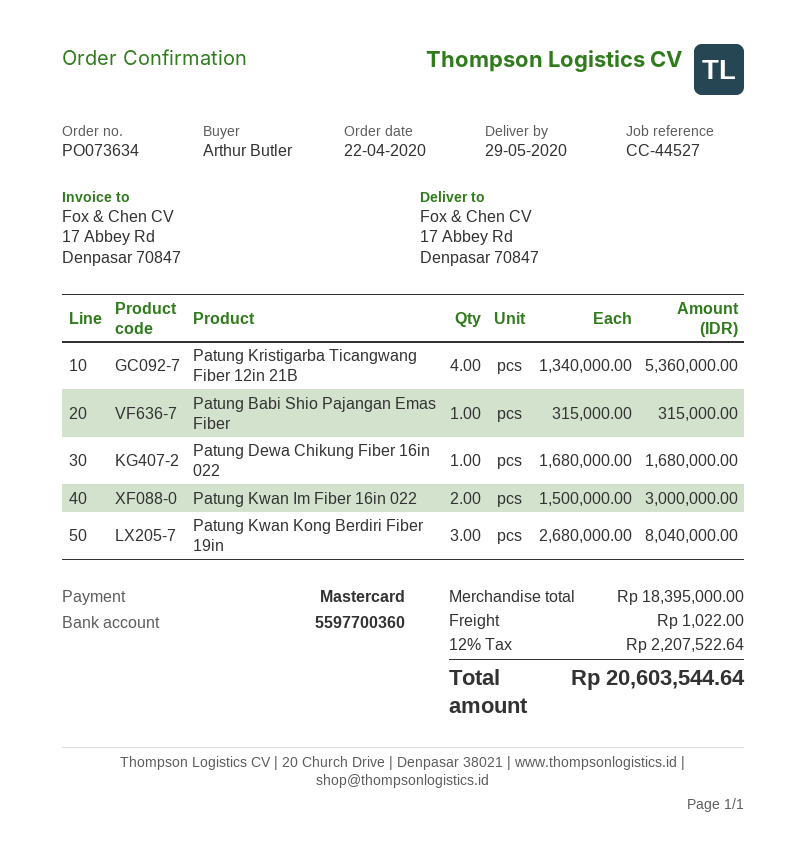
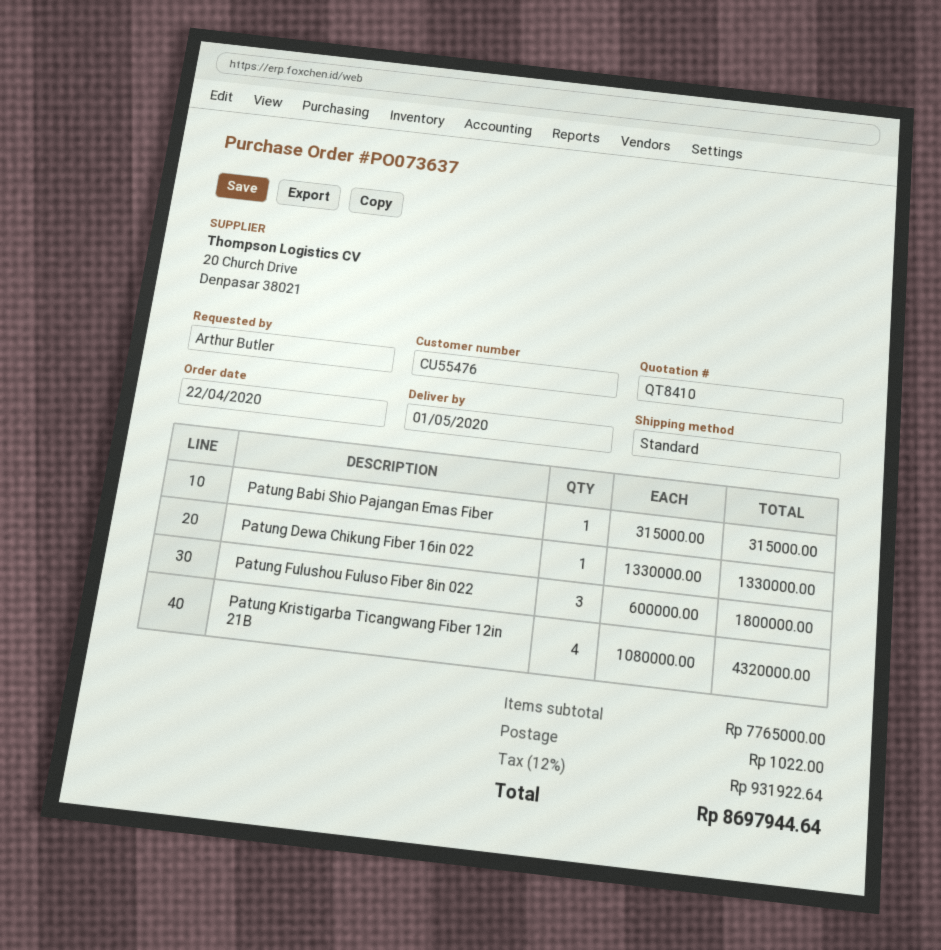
order number: PO073634 -> PO073637
delivery date: 2020-05-29 -> 2020-05-01
Patung Kristigarba Ticangwang Fiber 12in 21B: 4 x 1340000.00 = 5360000.00 -> 4 x 1080000.00 = 4320000.00
Patung Dewa Chikung Fiber 16in 022: 1 x 1680000.00 = 1680000.00 -> 1 x 1330000.00 = 1330000.00
Patung Kwan Im Fiber 16in 022: 2 x 1500000.00 = 3000000.00 -> none
Patung Kwan Kong Berdiri Fiber 19in: 3 x 2680000.00 = 8040000.00 -> none
Patung Fulushou Fuluso Fiber 8in 022: none -> 3 x 600000.00 = 1800000.00
subtotal: 18395000.00 -> 7765000.00
tax: 12% = 2207522.64 -> 12% = 931922.64
total: 20603544.64 -> 8697944.64

